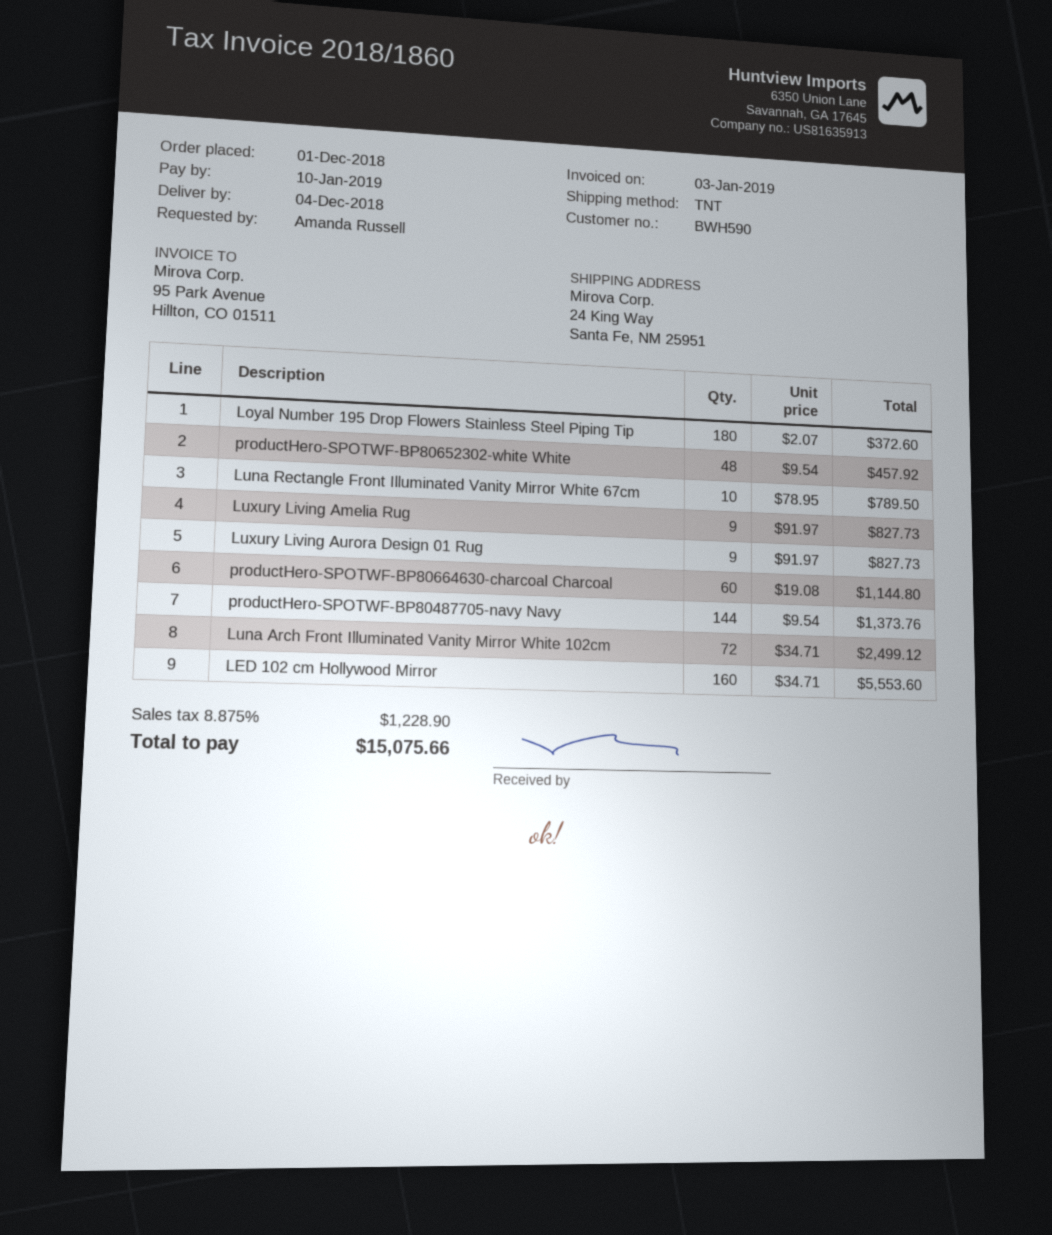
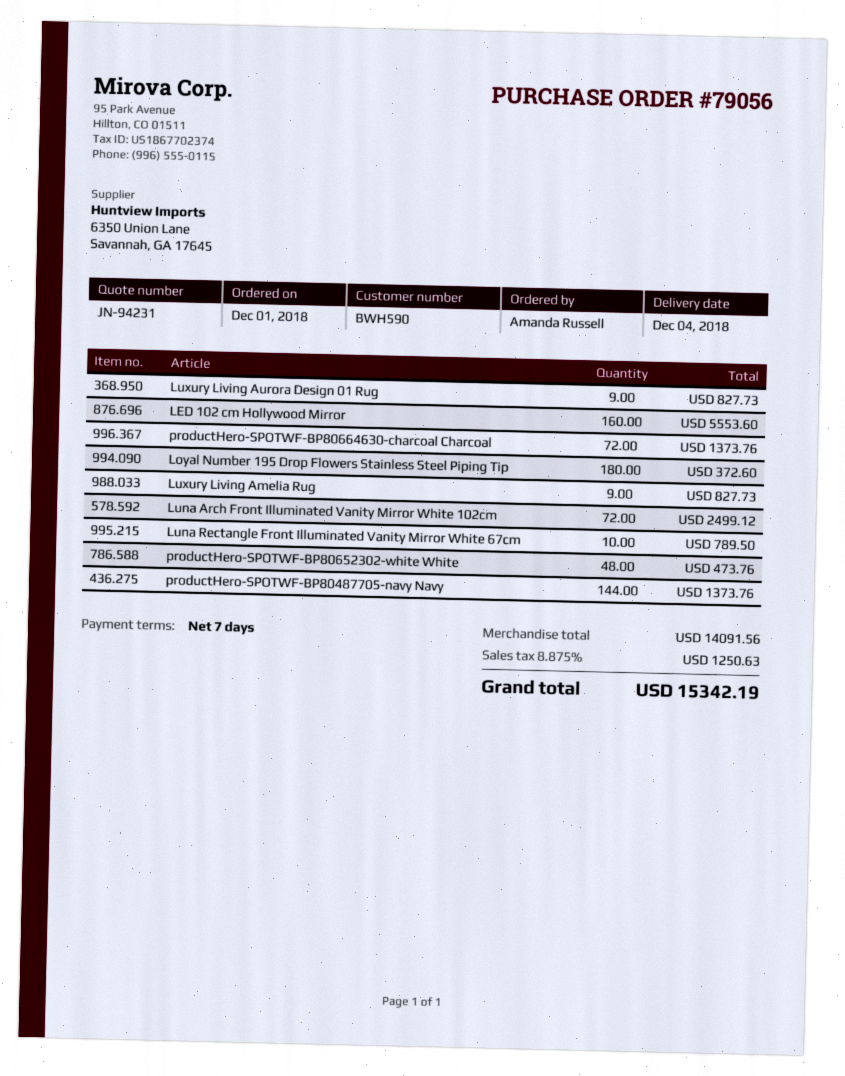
productHero-SPOTWF-BP80652302-white White: 48 for 457.92 -> 48 for 473.76
productHero-SPOTWF-BP80664630-charcoal Charcoal: 60 for 1144.80 -> 72 for 1373.76
tax: 8.875% = 1228.90 -> 8.875% = 1250.63
total: 15075.66 -> 15342.19

